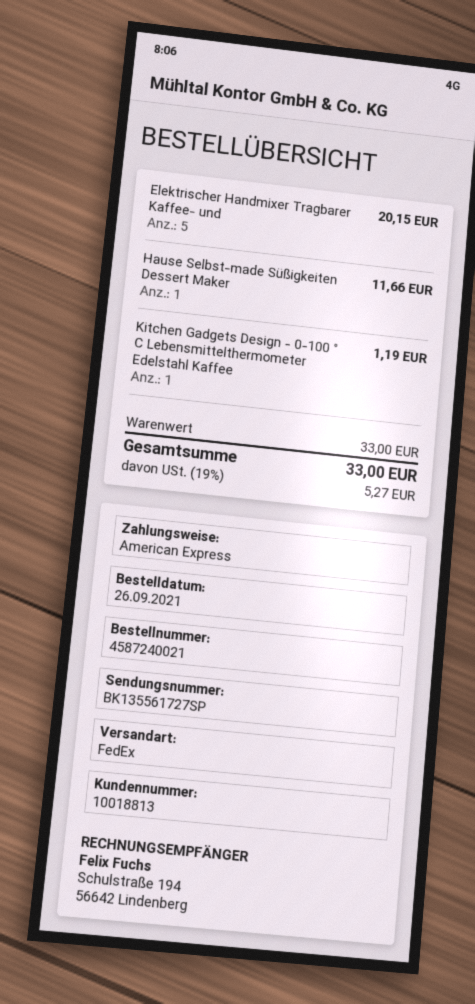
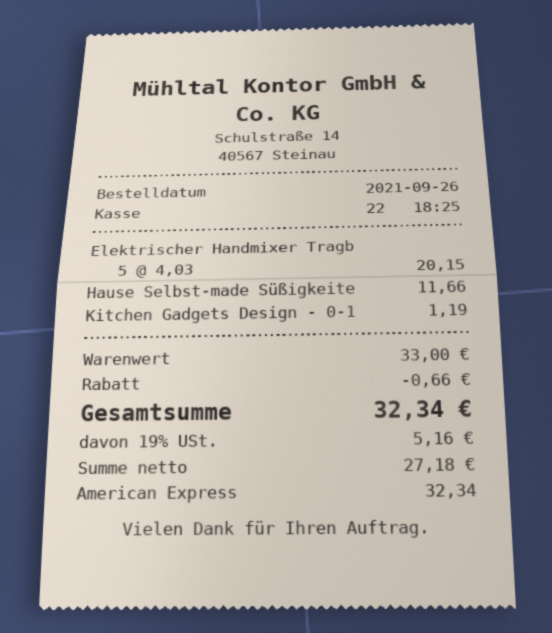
discount: none -> 0.66
tax: 19% = 5.27 -> 19% = 5.16
total: 33.00 -> 32.34

